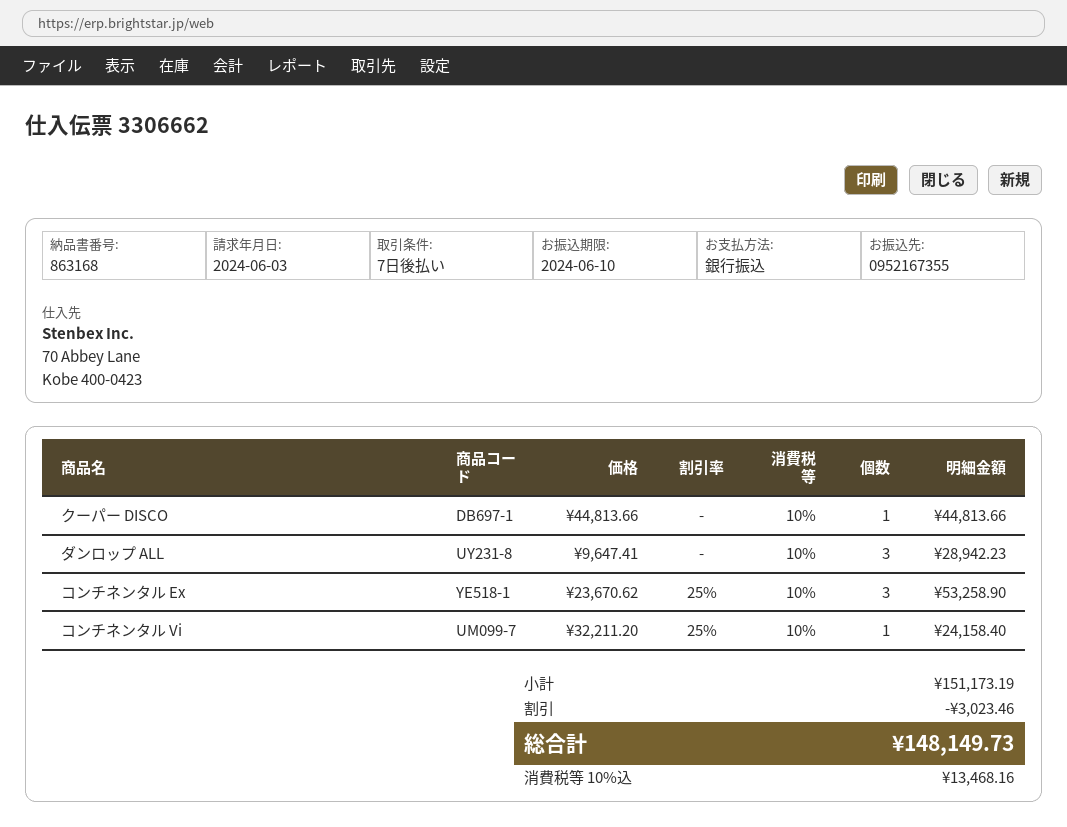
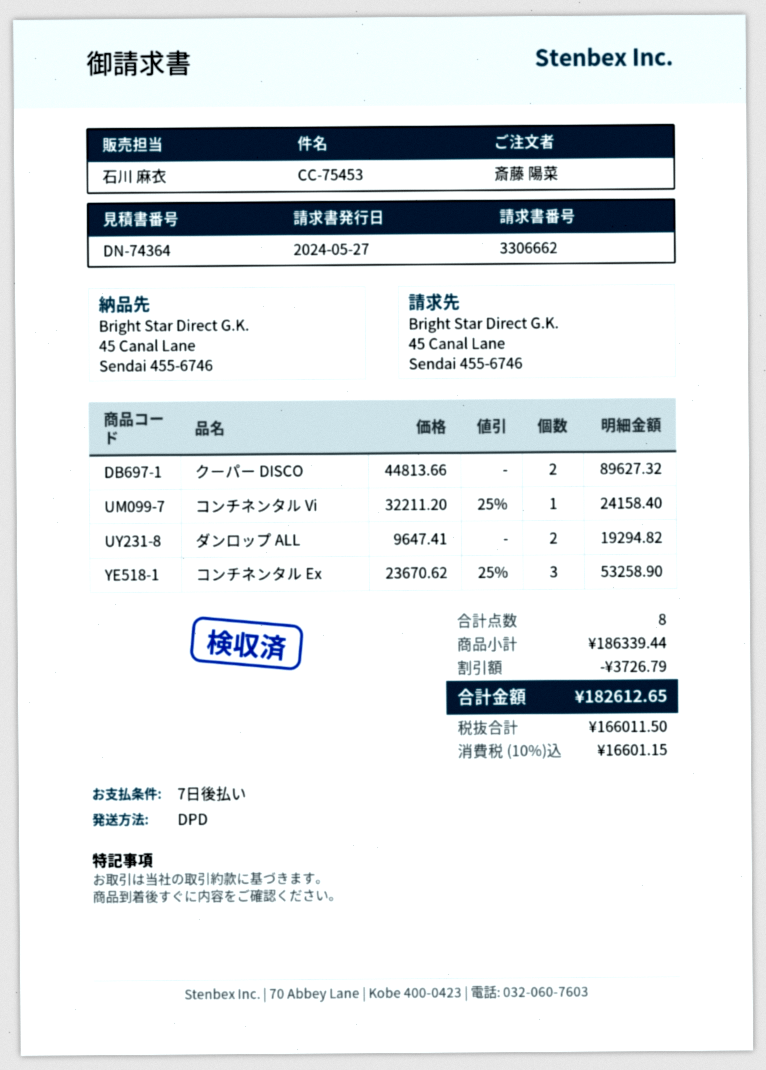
invoice date: 2024-06-03 -> 2024-05-27
クーパー DISCO: 1 x 44813.66 = 44813.66 -> 2 x 44813.66 = 89627.32
ダンロップ ALL: 3 x 9647.41 = 28942.23 -> 2 x 9647.41 = 19294.82
subtotal: 151173.19 -> 186339.44
discount: 3023.46 -> 3726.79
tax: 10% = 13468.16 -> 10% = 16601.15
total: 148149.73 -> 182612.65

